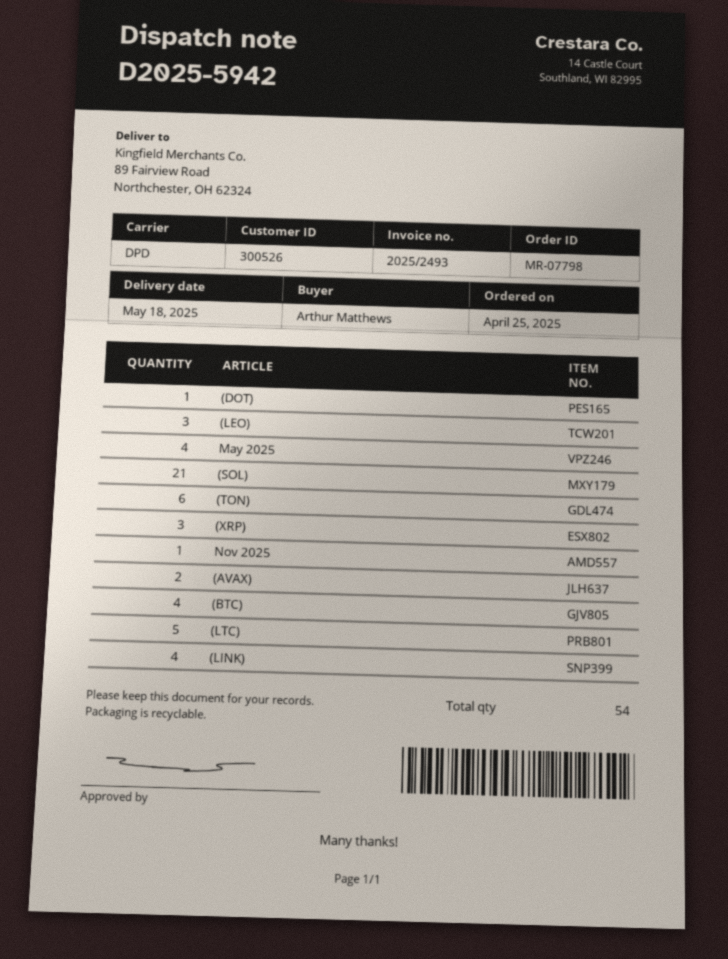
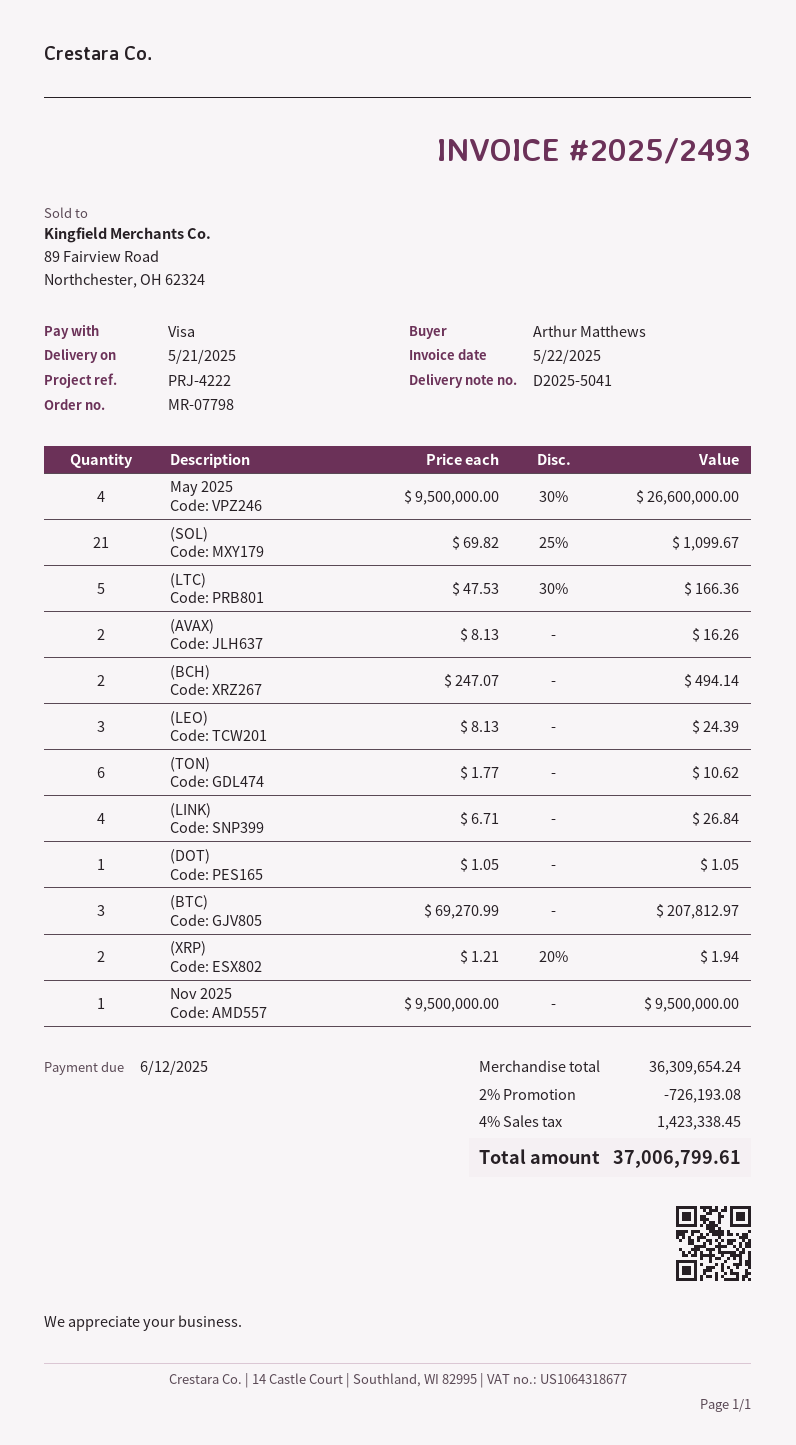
delivery note number: D2025-5942 -> D2025-5041
delivery date: 2025-05-18 -> 2025-05-21
(XRP): 3 -> 2
(BTC): 4 -> 3
(BCH): none -> 2

